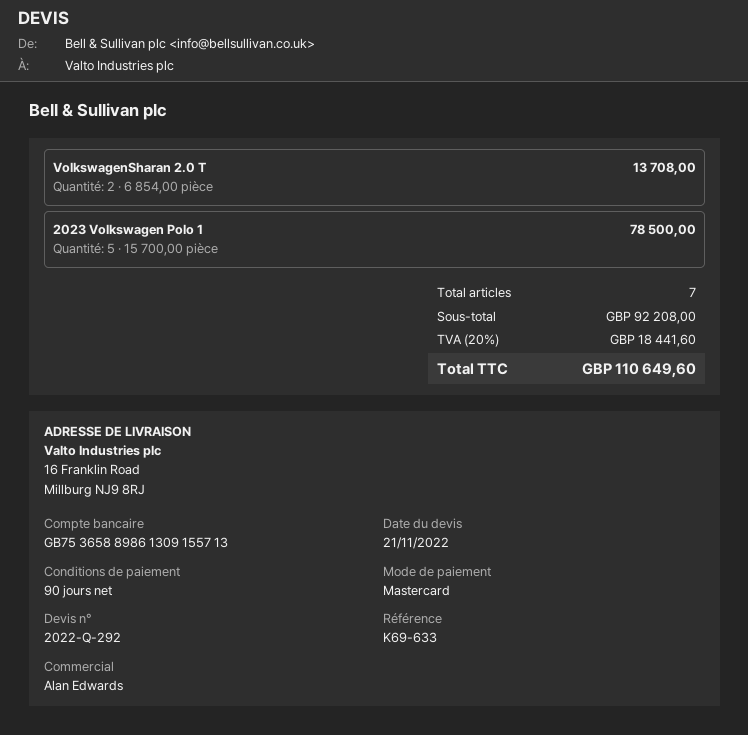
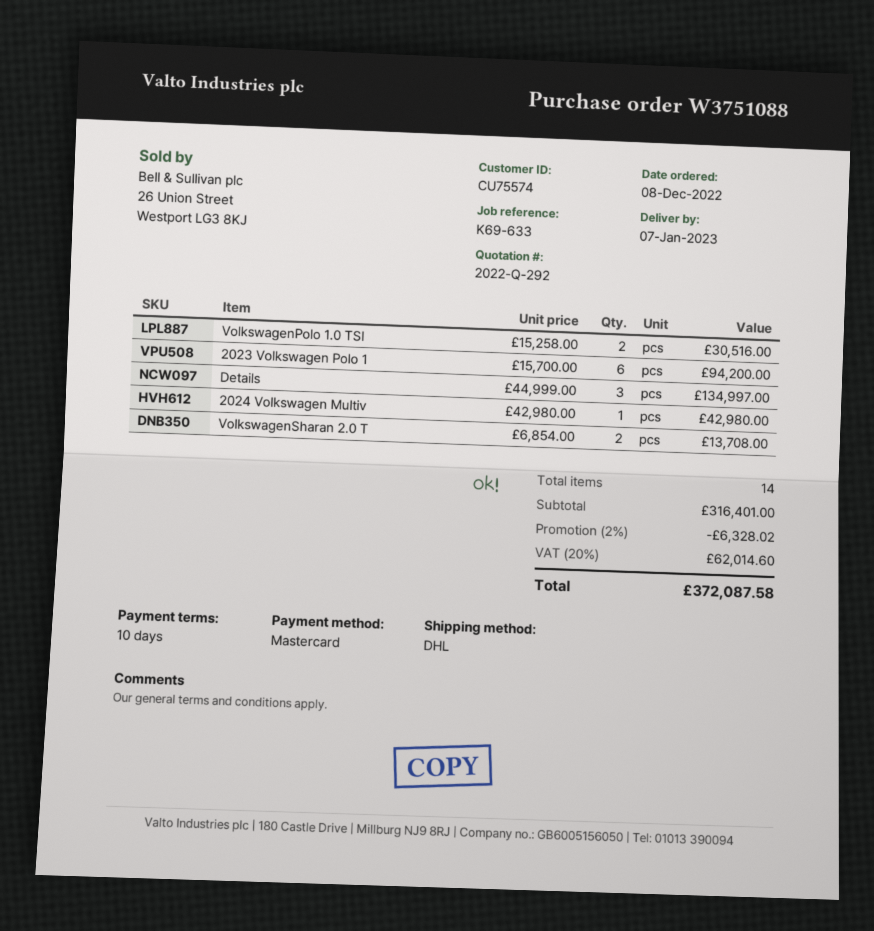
payment terms: 90 days -> 10 days
2023 Volkswagen Polo 1: 5 x 15700.00 = 78500.00 -> 6 x 15700.00 = 94200.00
VolkswagenPolo 1.0 TSI: none -> 2 x 15258.00 = 30516.00
Details: none -> 3 x 44999.00 = 134997.00
2024 Volkswagen Multiv: none -> 1 x 42980.00 = 42980.00
total quantity: 7 -> 14
subtotal: 92208.00 -> 316401.00
discount: none -> 2% = 6328.02
tax: 20% = 18441.60 -> 20% = 62014.60
total: 110649.60 -> 372087.58

